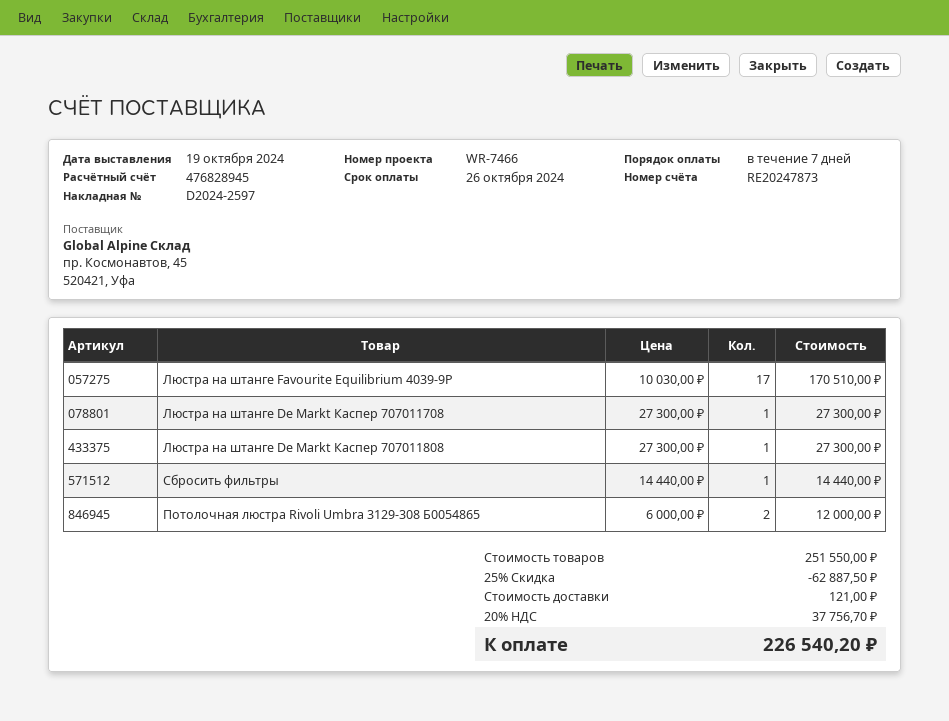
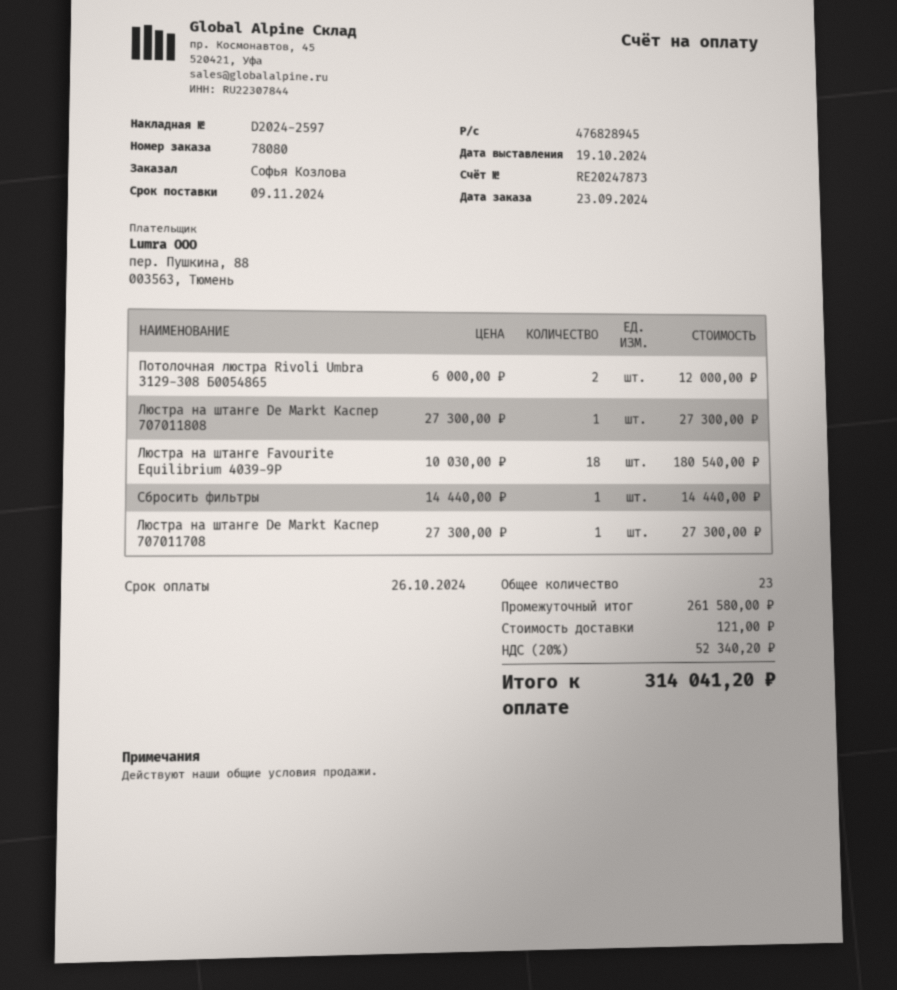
Люстра на штанге Favourite Equilibrium 4039-9P: 17 x 10030.00 = 170510.00 -> 18 x 10030.00 = 180540.00
subtotal: 251550.00 -> 261580.00
discount: 25% = 62887.50 -> none
tax: 20% = 37756.70 -> 20% = 52340.20
total: 226540.20 -> 314041.20

